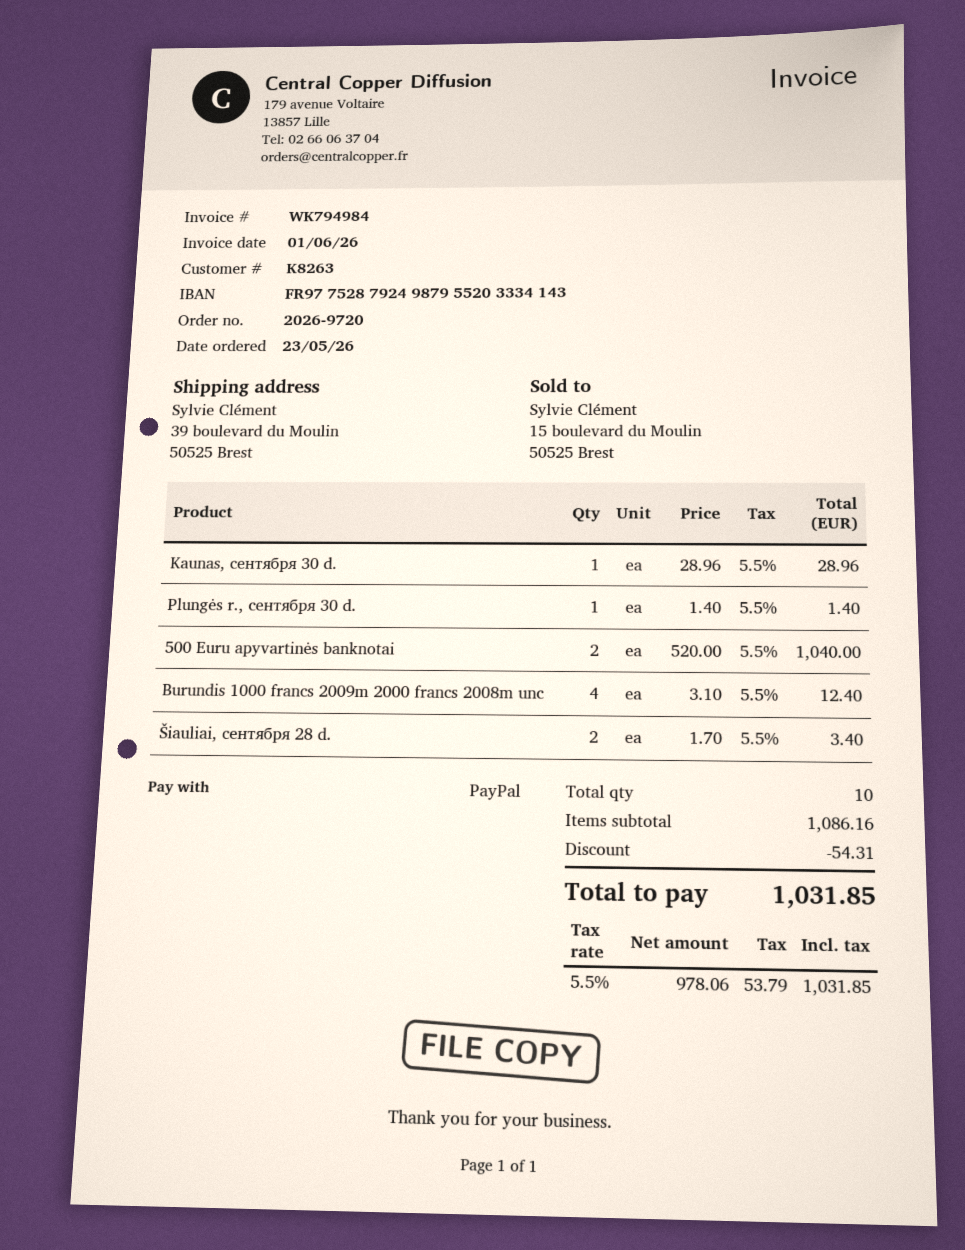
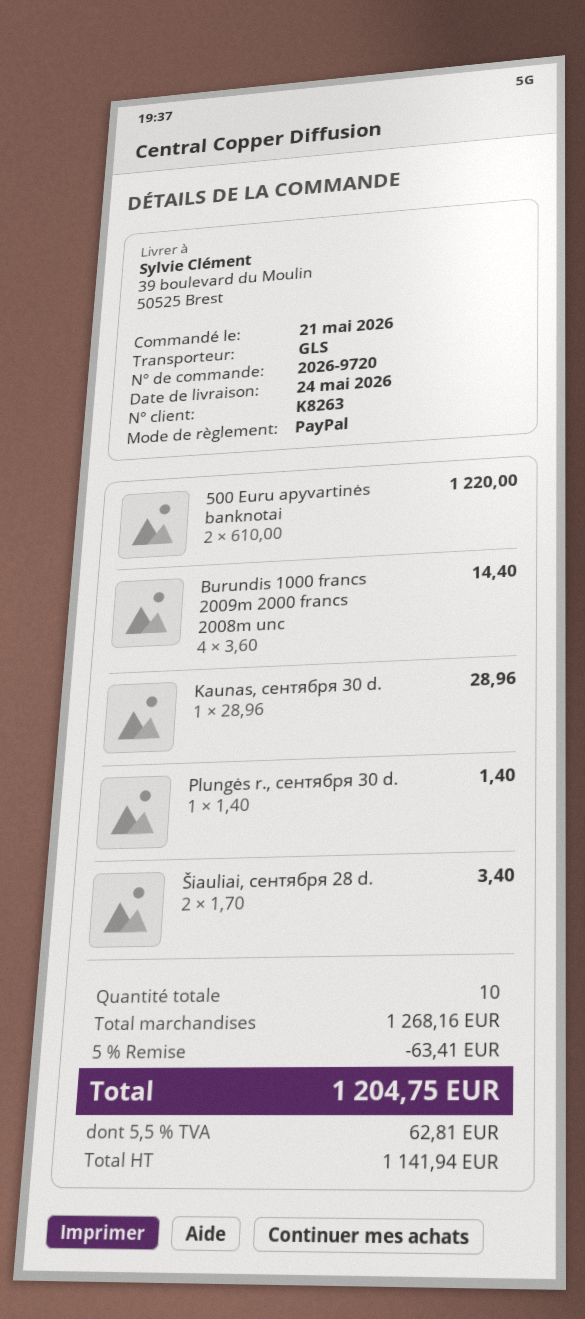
order date: 2026-05-23 -> 2026-05-21
500 Euru apyvartinės banknotai: 2 x 520.00 = 1040.00 -> 2 x 610.00 = 1220.00
Burundis 1000 francs 2009m 2000 francs 2008m unc: 4 x 3.10 = 12.40 -> 4 x 3.60 = 14.40
subtotal: 1086.16 -> 1268.16
discount: 54.31 -> 63.41
net: 978.06 -> 1141.94
tax: 5.5% = 53.79 -> 5.5% = 62.81
total: 1031.85 -> 1204.75

